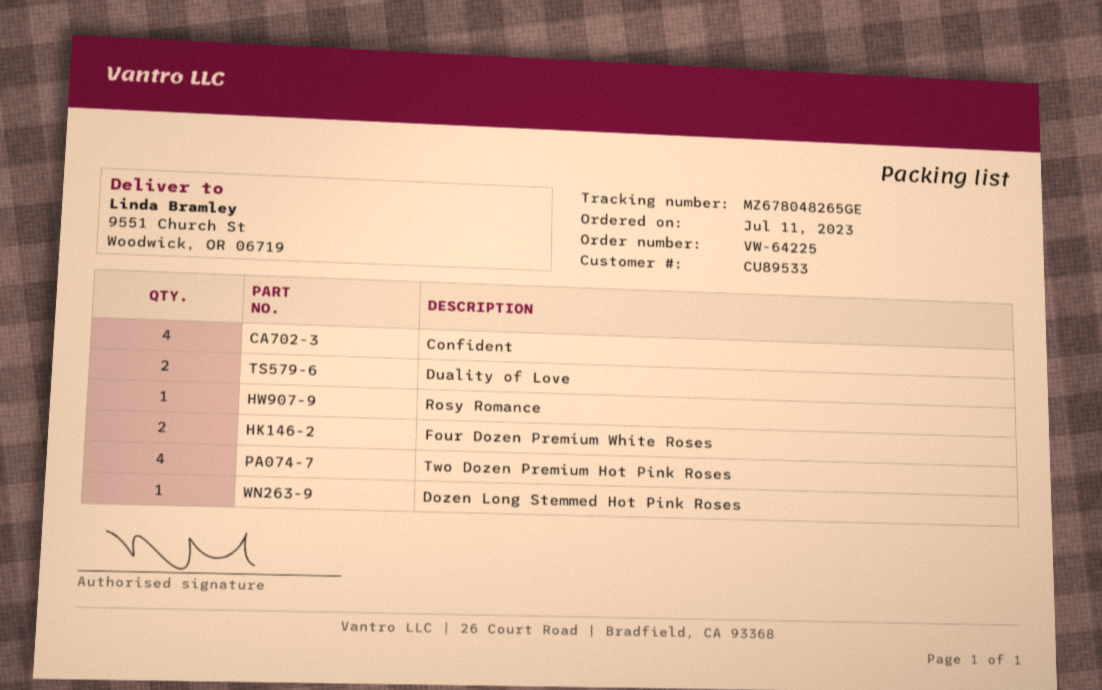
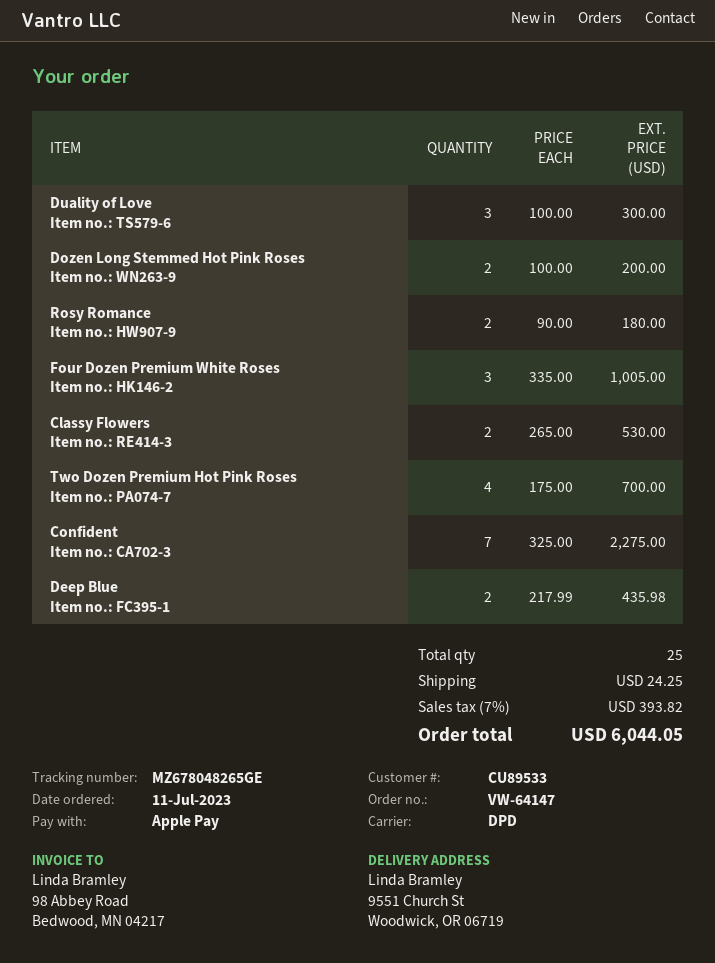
order number: VW-64225 -> VW-64147
Confident: 4 -> 7
Duality of Love: 2 -> 3
Rosy Romance: 1 -> 2
Four Dozen Premium White Roses: 2 -> 3
Dozen Long Stemmed Hot Pink Roses: 1 -> 2
Classy Flowers: none -> 2
Deep Blue: none -> 2

